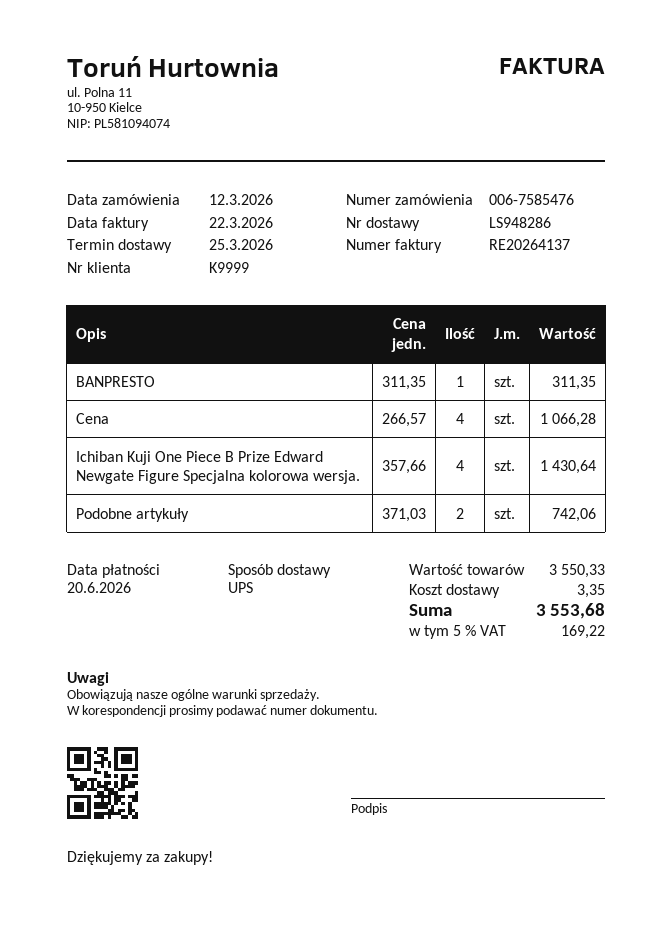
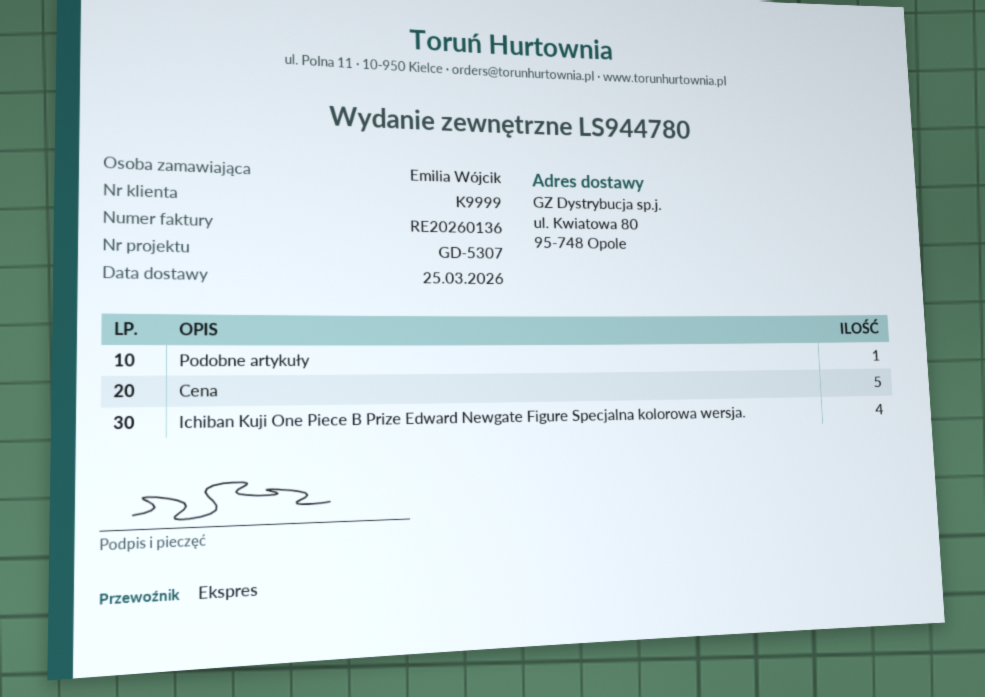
delivery note number: LS948286 -> LS944780
invoice number: RE20264137 -> RE20260136
shipping method: UPS -> express
BANPRESTO: 1 -> none
Cena: 4 -> 5
Podobne artykuły: 2 -> 1

